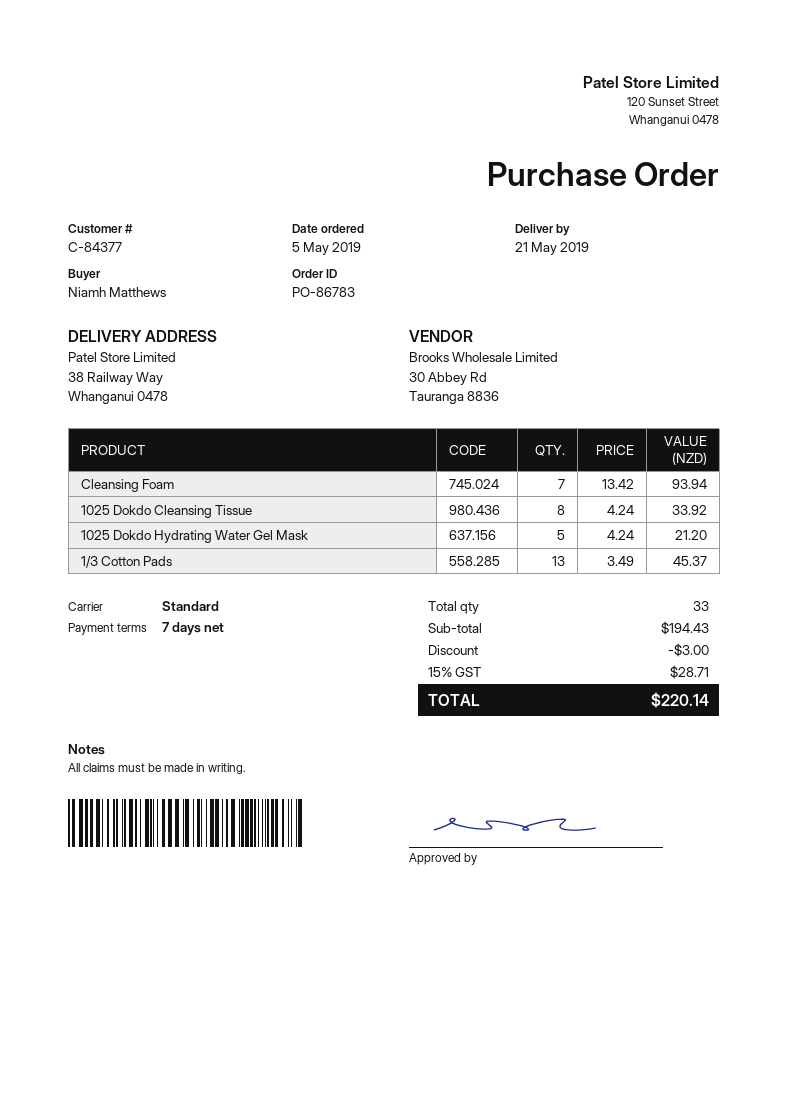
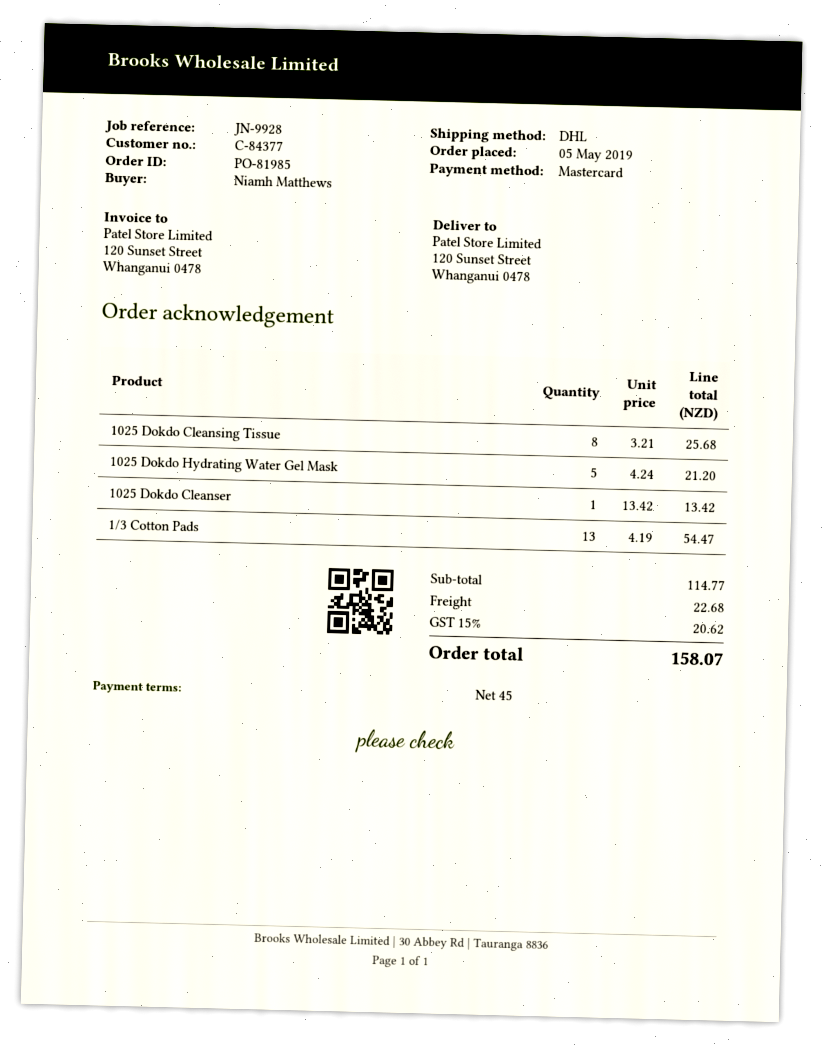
order number: PO-86783 -> PO-81985
payment terms: 7 days -> 45 days
shipping method: standard -> DHL
ship to: 38 Railway Way, Whanganui 0478 -> 120 Sunset Street, Whanganui 0478
Cleansing Foam: 7 x 13.42 = 93.94 -> none
1025 Dokdo Cleansing Tissue: 8 x 4.24 = 33.92 -> 8 x 3.21 = 25.68
1/3 Cotton Pads: 13 x 3.49 = 45.37 -> 13 x 4.19 = 54.47
1025 Dokdo Cleanser: none -> 1 x 13.42 = 13.42
subtotal: 194.43 -> 114.77
discount: 3.00 -> none
shipping: none -> 22.68
tax: 15% = 28.71 -> 15% = 20.62
total: 220.14 -> 158.07

